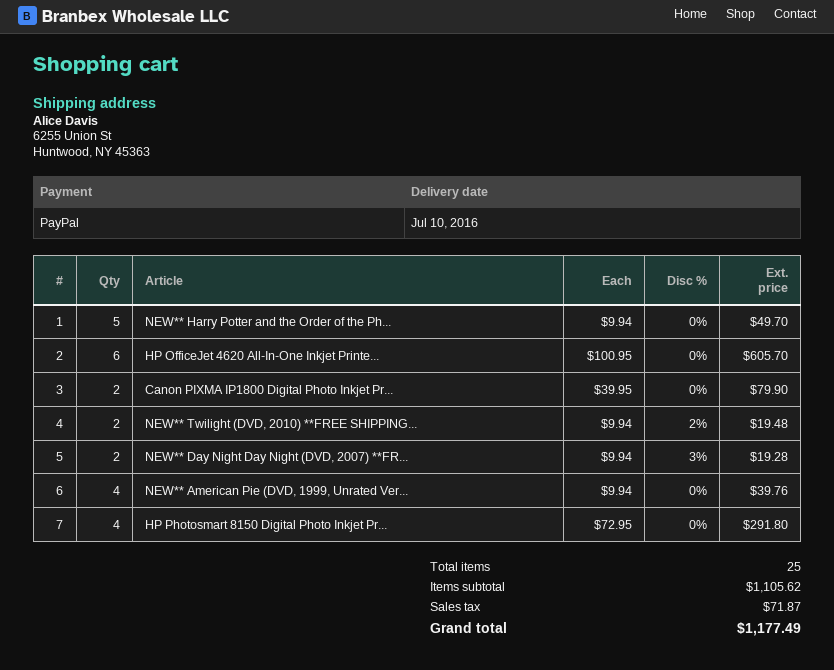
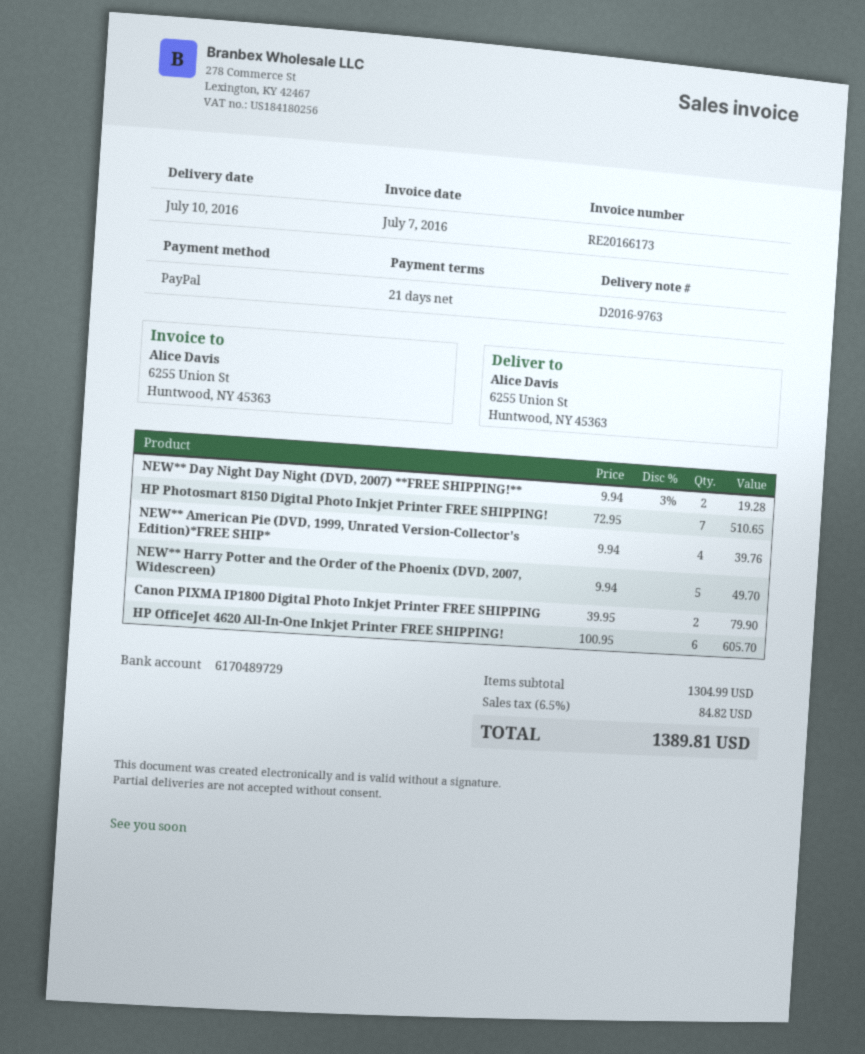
NEW** Twilight (DVD, 2010) **FREE SHIPPING...: 2 x 9.94 - 2% = 19.48 -> none
HP Photosmart 8150 Digital Photo Inkjet Pr...: 4 x 72.95 = 291.80 -> 7 x 72.95 = 510.65
subtotal: 1105.62 -> 1304.99
tax: 71.87 -> 84.82
total: 1177.49 -> 1389.81

